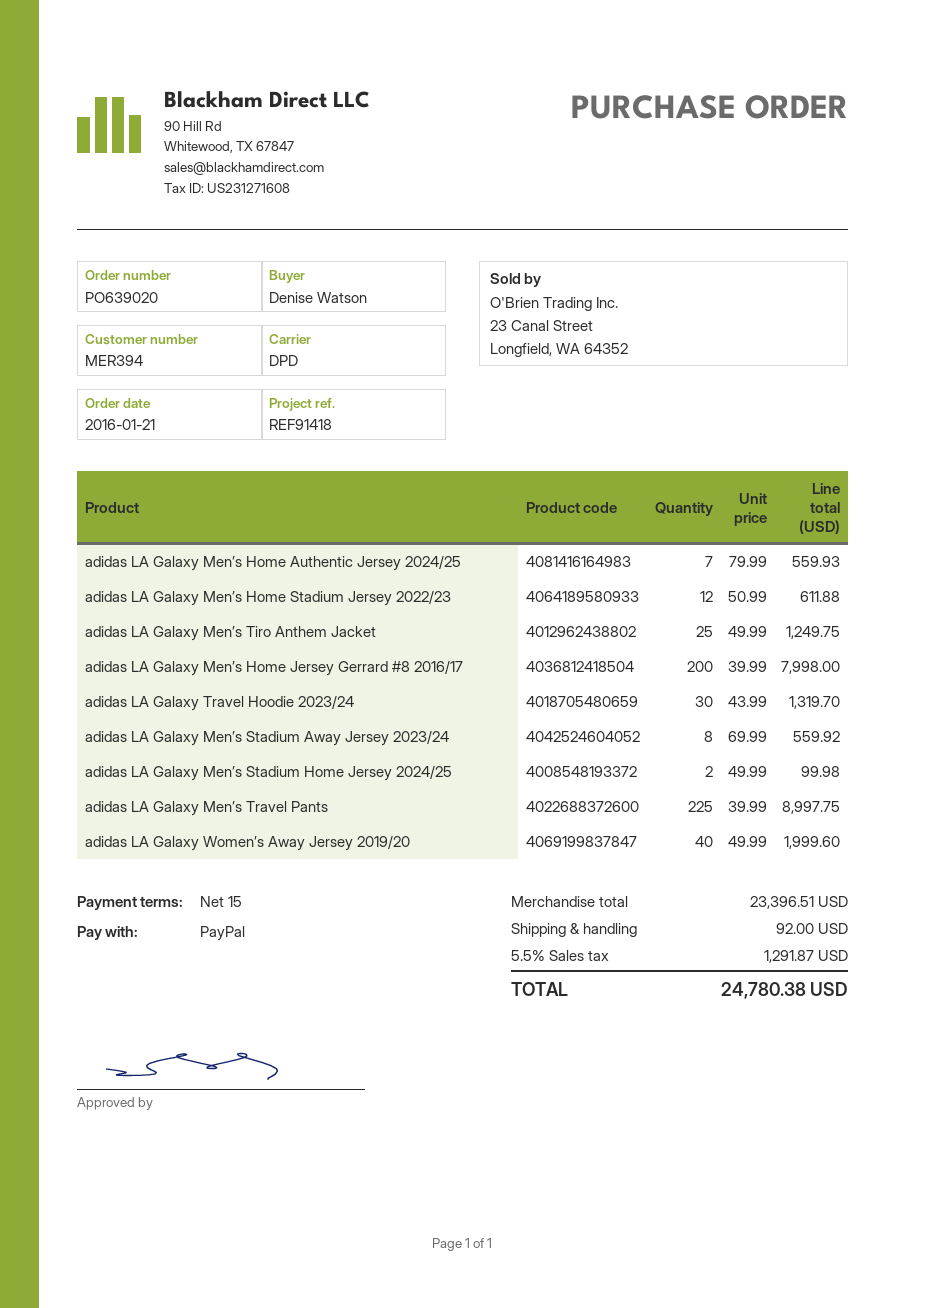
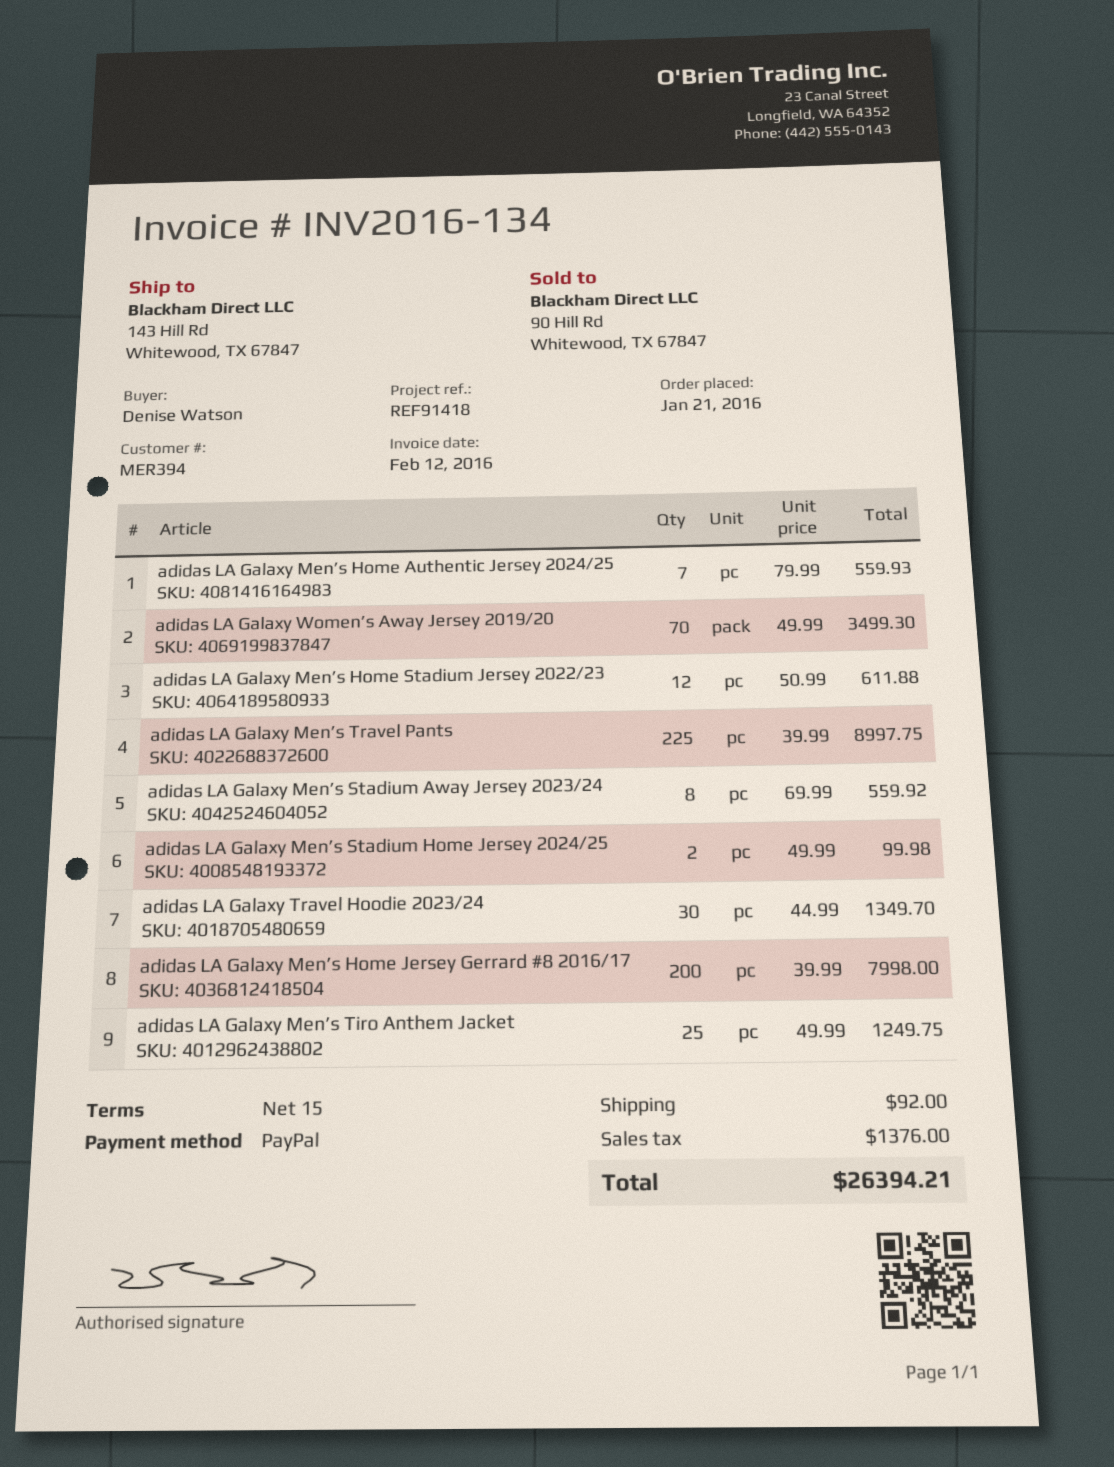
adidas LA Galaxy Travel Hoodie 2023/24: 30 x 43.99 = 1319.70 -> 30 x 44.99 = 1349.70
adidas LA Galaxy Women’s Away Jersey 2019/20: 40 x 49.99 = 1999.60 -> 70 x 49.99 = 3499.30
tax: 1291.87 -> 1376.00
total: 24780.38 -> 26394.21

